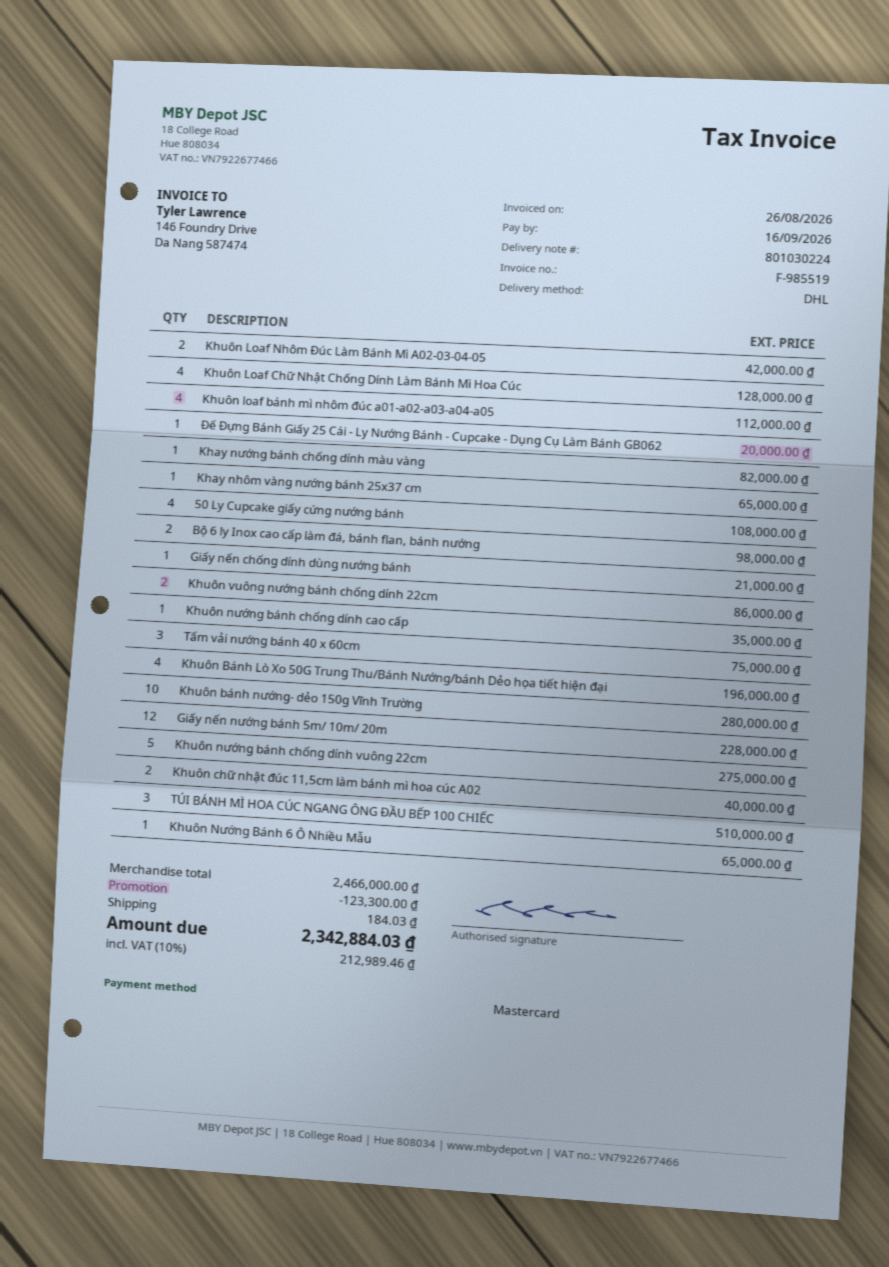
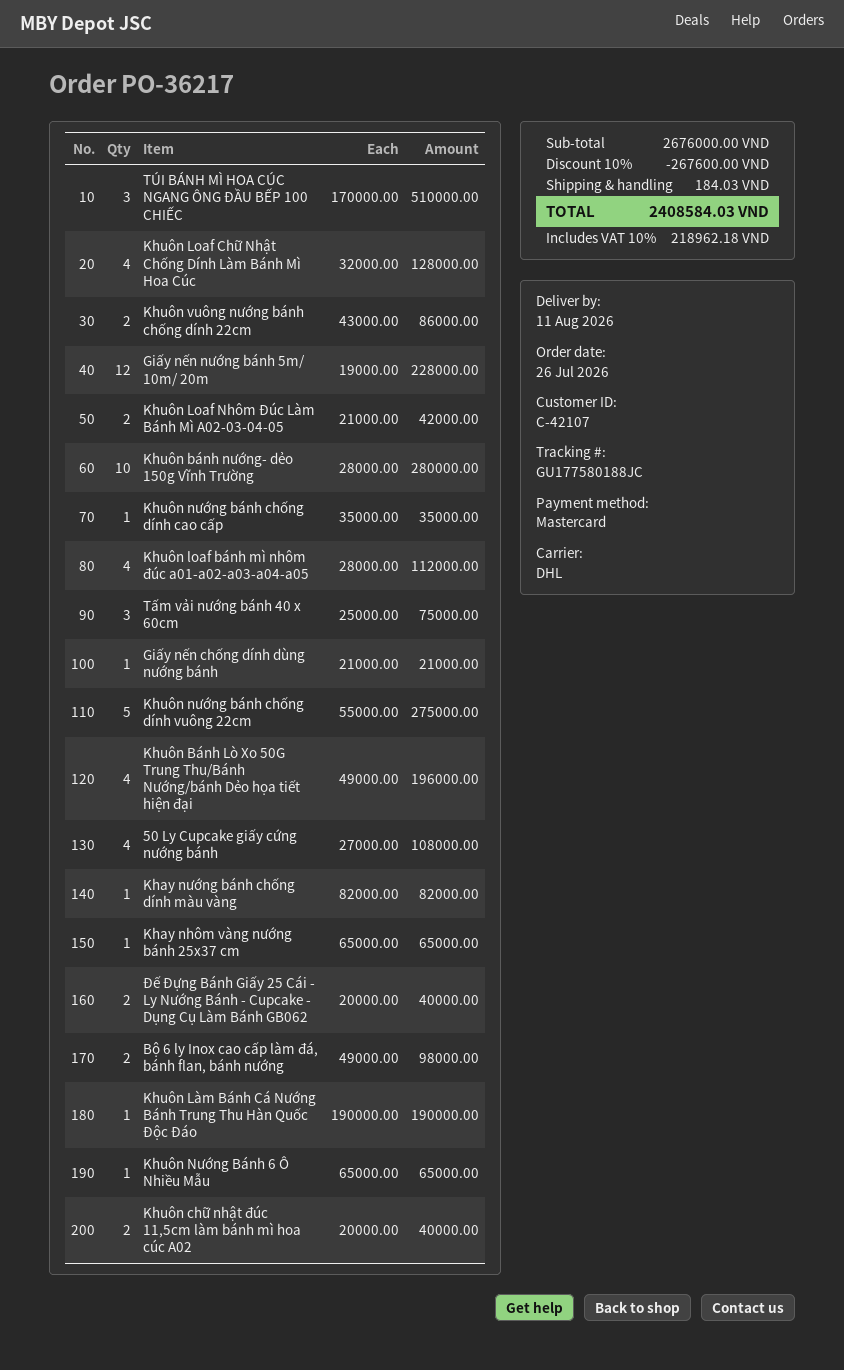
Đế Đựng Bánh Giấy 25 Cái - Ly Nướng Bánh - Cupcake - Dụng Cụ Làm Bánh GB062: 1 for 20000.00 -> 2 for 40000.00
Khuôn Làm Bánh Cá Nướng Bánh Trung Thu Hàn Quốc Độc Đáo: none -> 1 for 190000.00
subtotal: 2466000.00 -> 2676000.00
discount: 123300.00 -> 267600.00
tax: 10% = 212989.46 -> 10% = 218962.18
total: 2342884.03 -> 2408584.03

